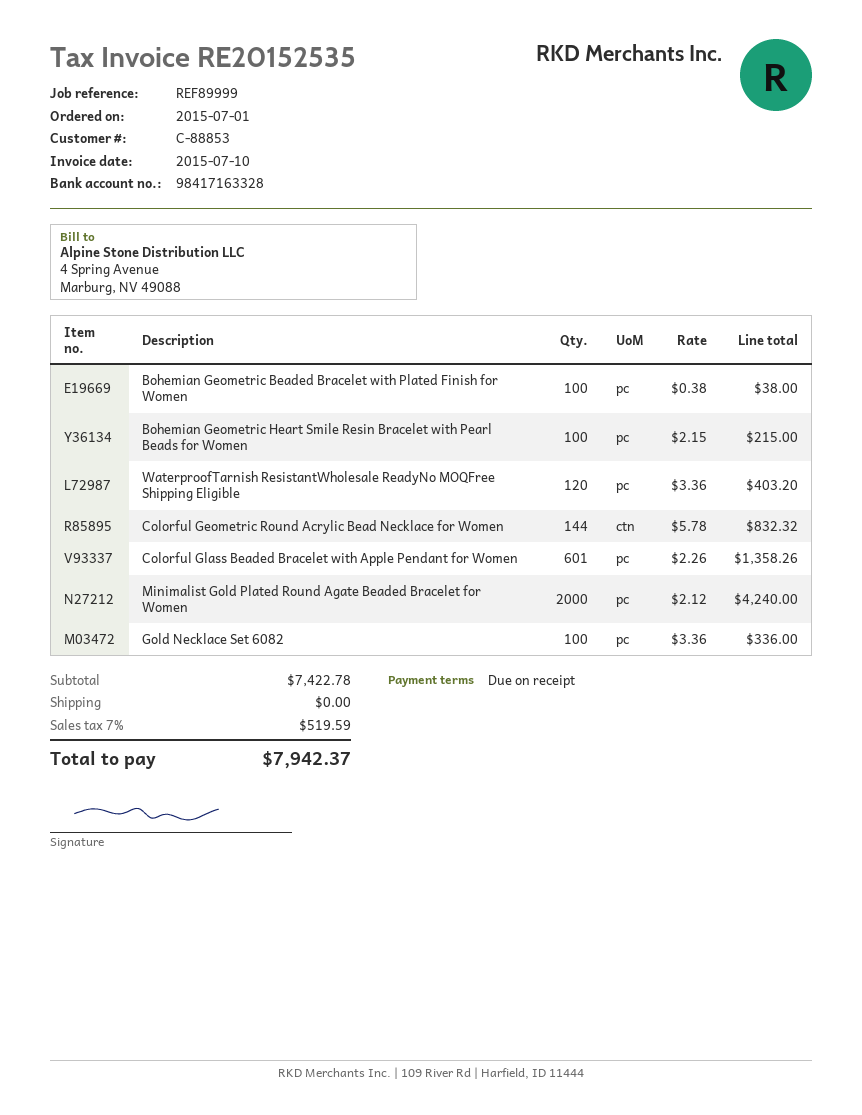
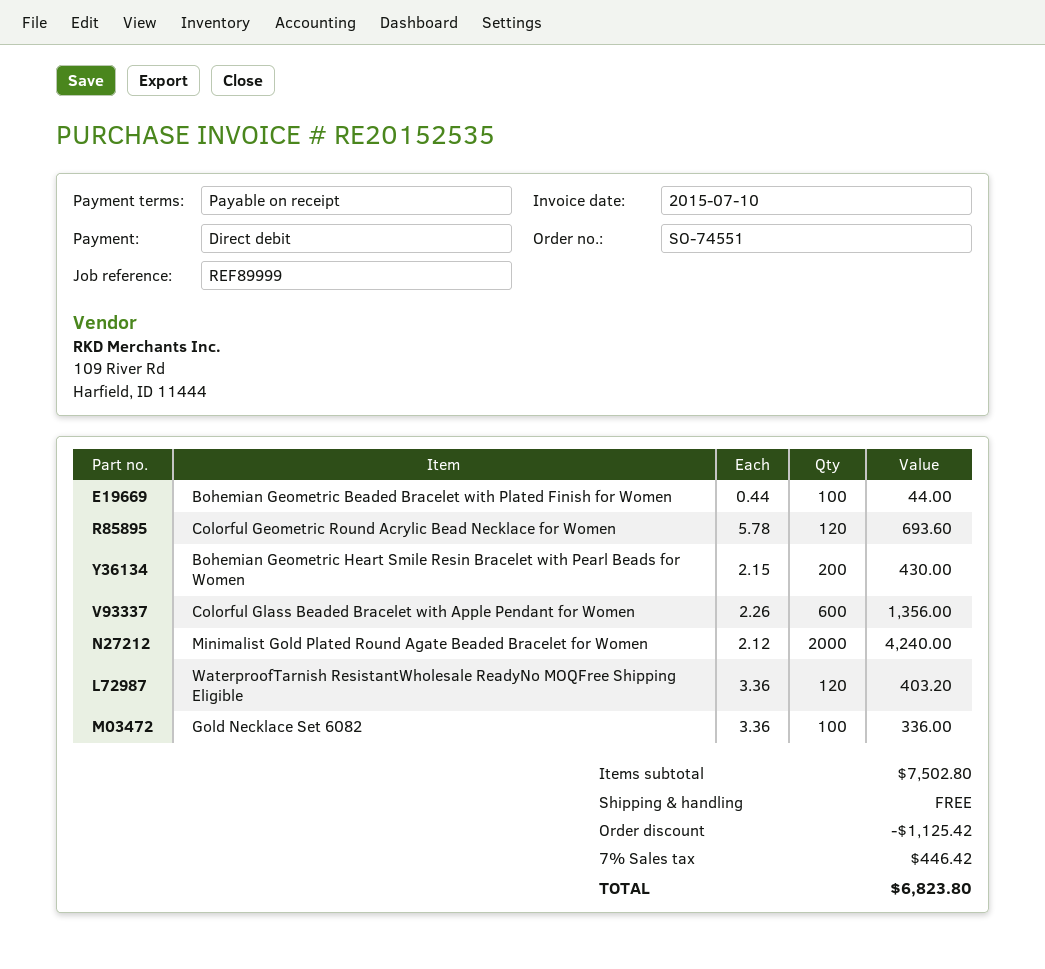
Bohemian Geometric Beaded Bracelet with Plated Finish for Women: 100 x 0.38 = 38.00 -> 100 x 0.44 = 44.00
Bohemian Geometric Heart Smile Resin Bracelet with Pearl Beads for Women: 100 x 2.15 = 215.00 -> 200 x 2.15 = 430.00
Colorful Geometric Round Acrylic Bead Necklace for Women: 144 x 5.78 = 832.32 -> 120 x 5.78 = 693.60
Colorful Glass Beaded Bracelet with Apple Pendant for Women: 601 x 2.26 = 1358.26 -> 600 x 2.26 = 1356.00
subtotal: 7422.78 -> 7502.80
discount: none -> 1125.42
tax: 7% = 519.59 -> 7% = 446.42
total: 7942.37 -> 6823.80

